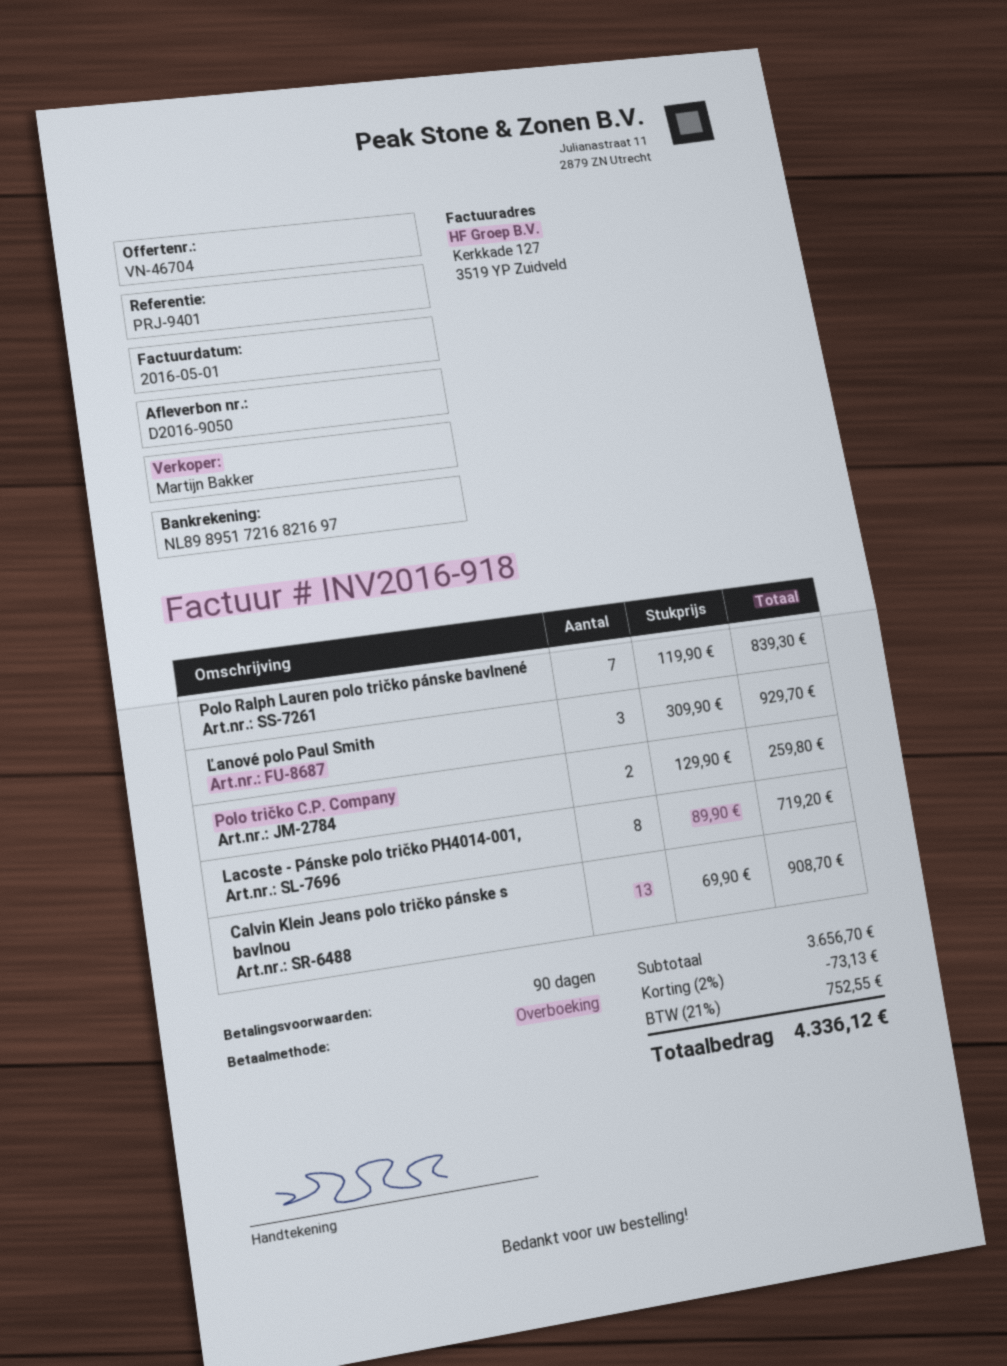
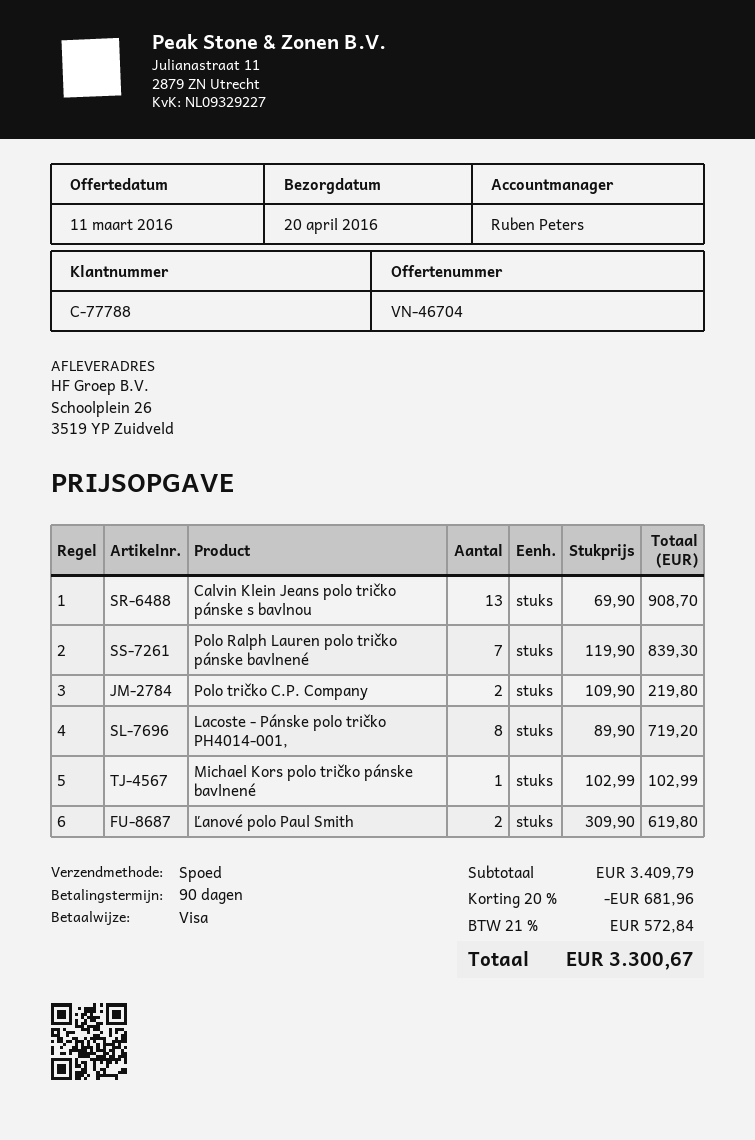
sales rep: Martijn Bakker -> Ruben Peters
payment method: bank transfer -> Visa
Ľanové polo Paul Smith: 3 x 309.90 = 929.70 -> 2 x 309.90 = 619.80
Polo tričko C.P. Company: 2 x 129.90 = 259.80 -> 2 x 109.90 = 219.80
Michael Kors polo tričko pánske bavlnené: none -> 1 x 102.99 = 102.99
subtotal: 3656.70 -> 3409.79
discount: 2% = 73.13 -> 20% = 681.96
tax: 21% = 752.55 -> 21% = 572.84
total: 4336.12 -> 3300.67

